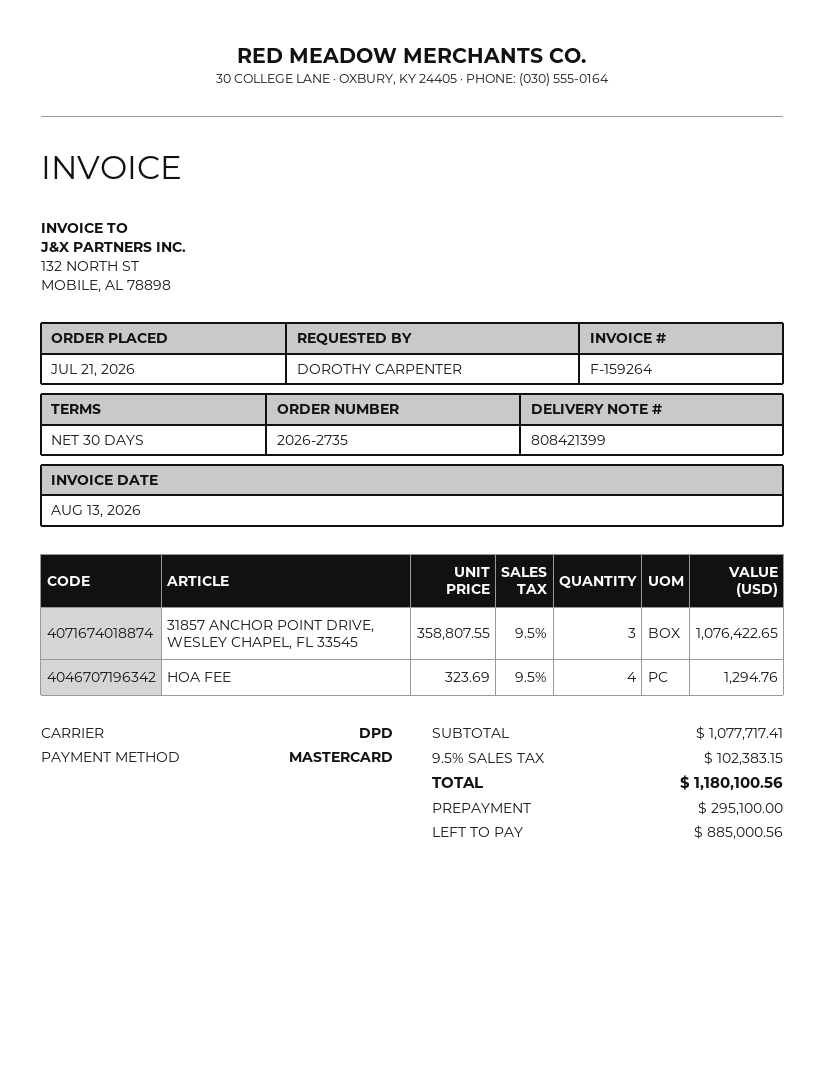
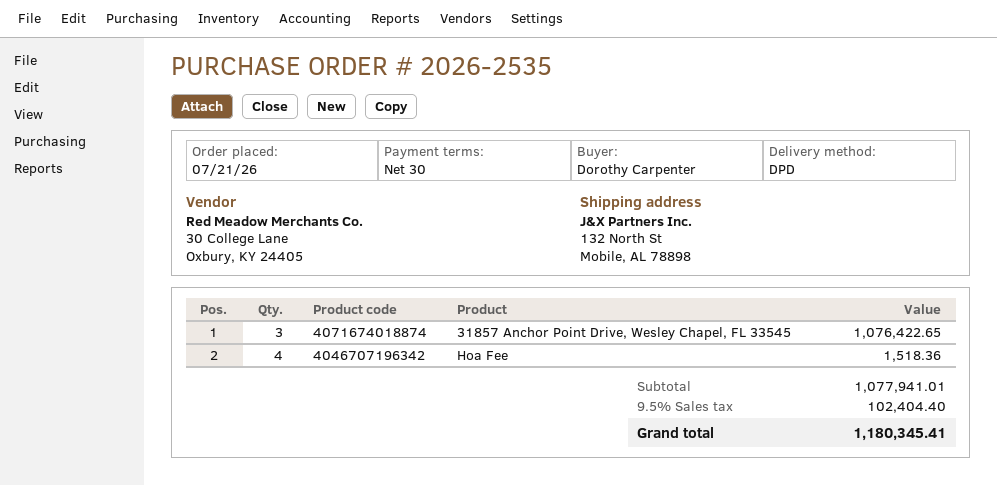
order number: 2026-2735 -> 2026-2535
HOA FEE: 4 for 1294.76 -> 4 for 1518.36
subtotal: 1077717.41 -> 1077941.01
tax: 9.5% = 102383.15 -> 9.5% = 102404.40
total: 1180100.56 -> 1180345.41

